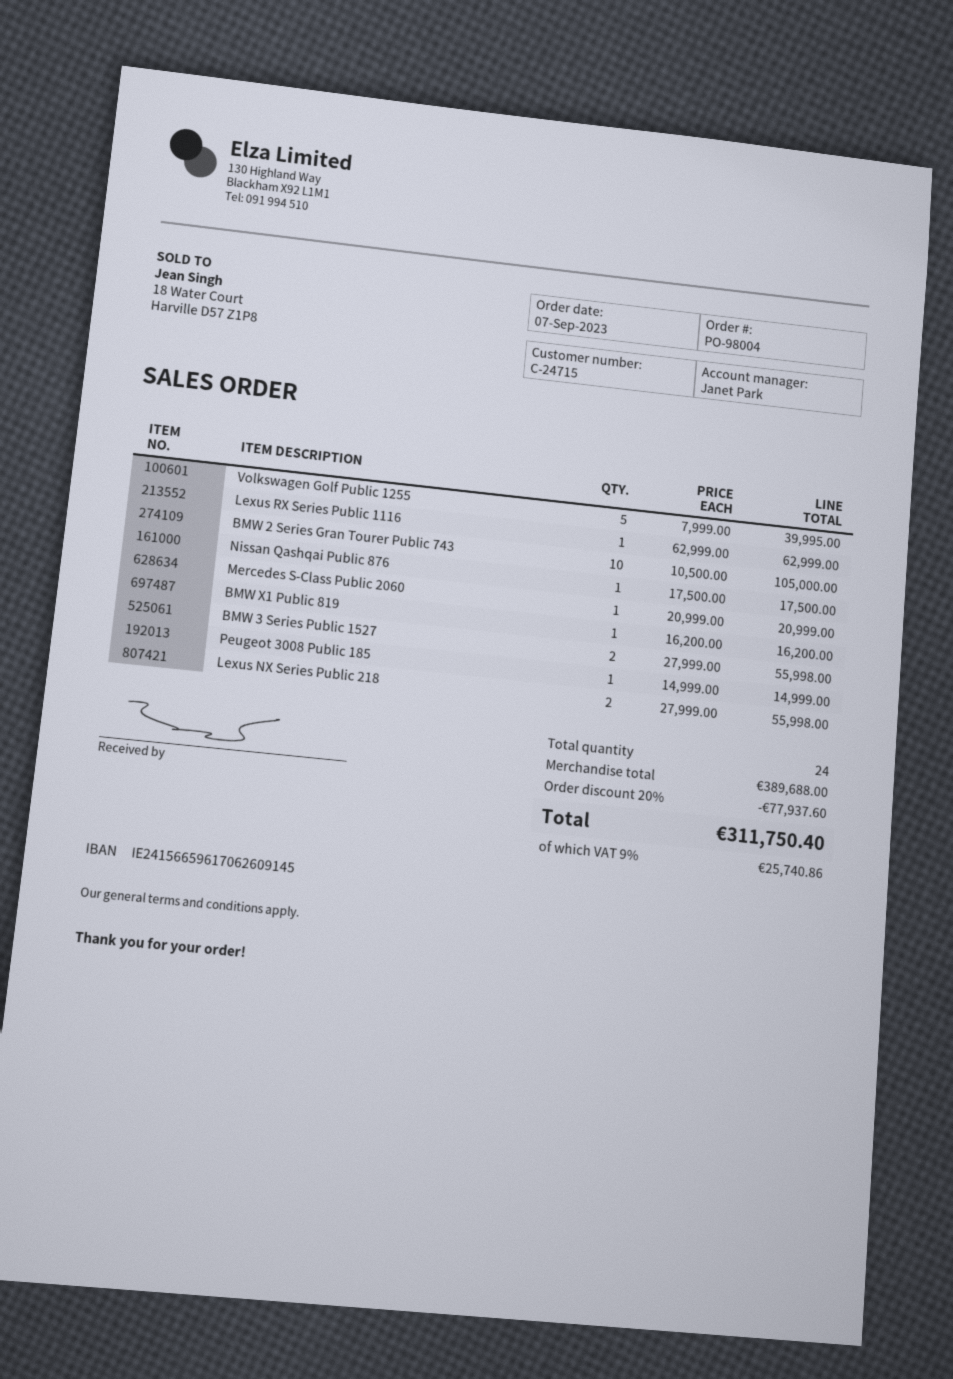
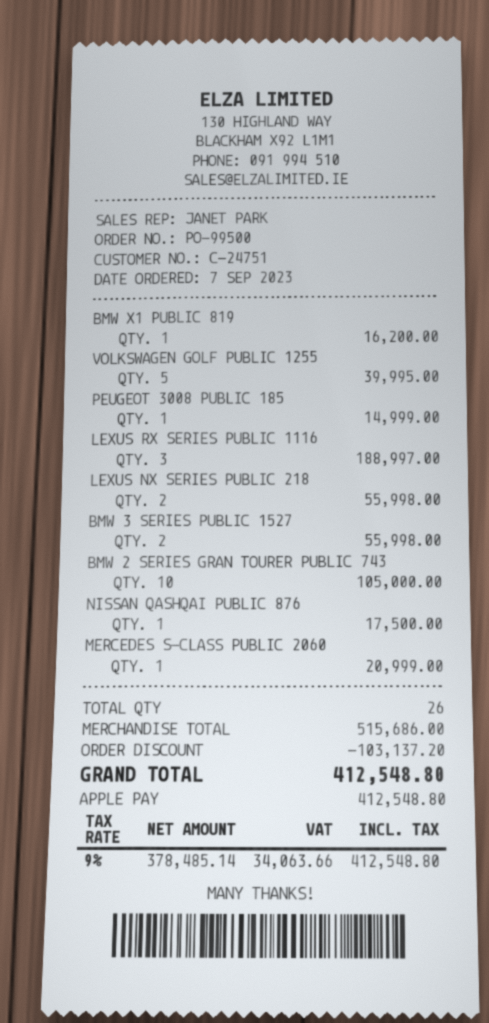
order number: PO-98004 -> PO-99500
customer number: C-24715 -> C-24751
Lexus RX Series Public 1116: 1 for 62999.00 -> 3 for 188997.00
total quantity: 24 -> 26
subtotal: 389688.00 -> 515686.00
discount: 77937.60 -> 103137.20
tax: 9% = 25740.86 -> 9% = 34063.66
total: 311750.40 -> 412548.80

